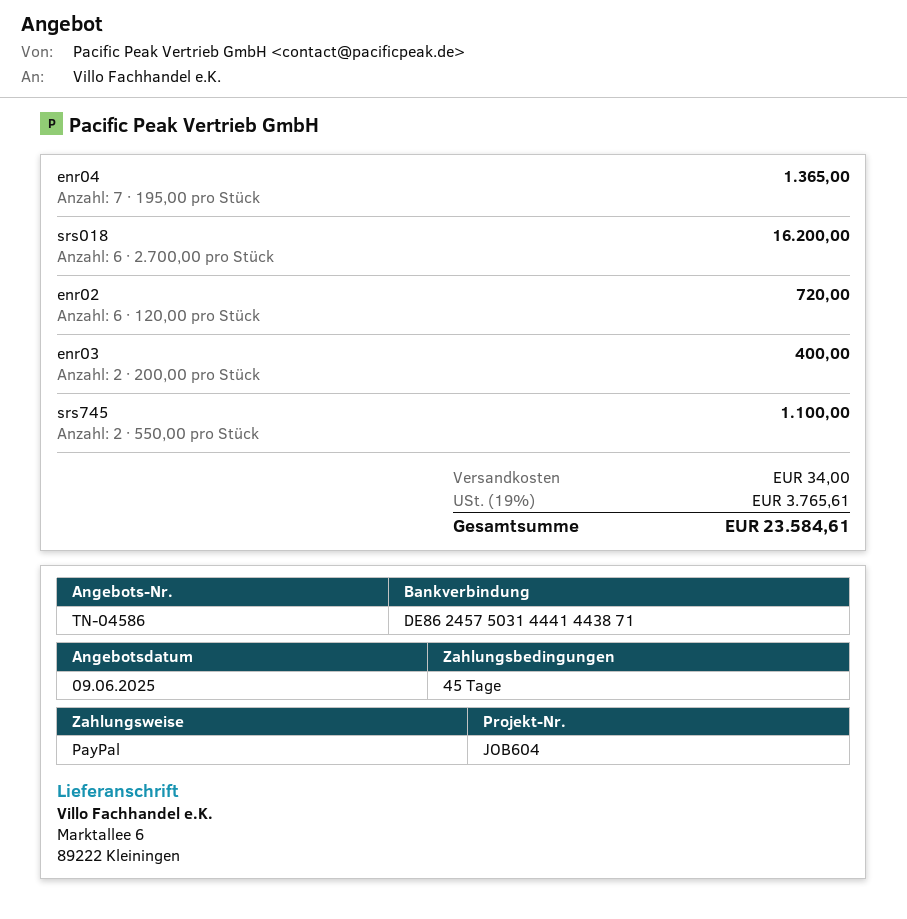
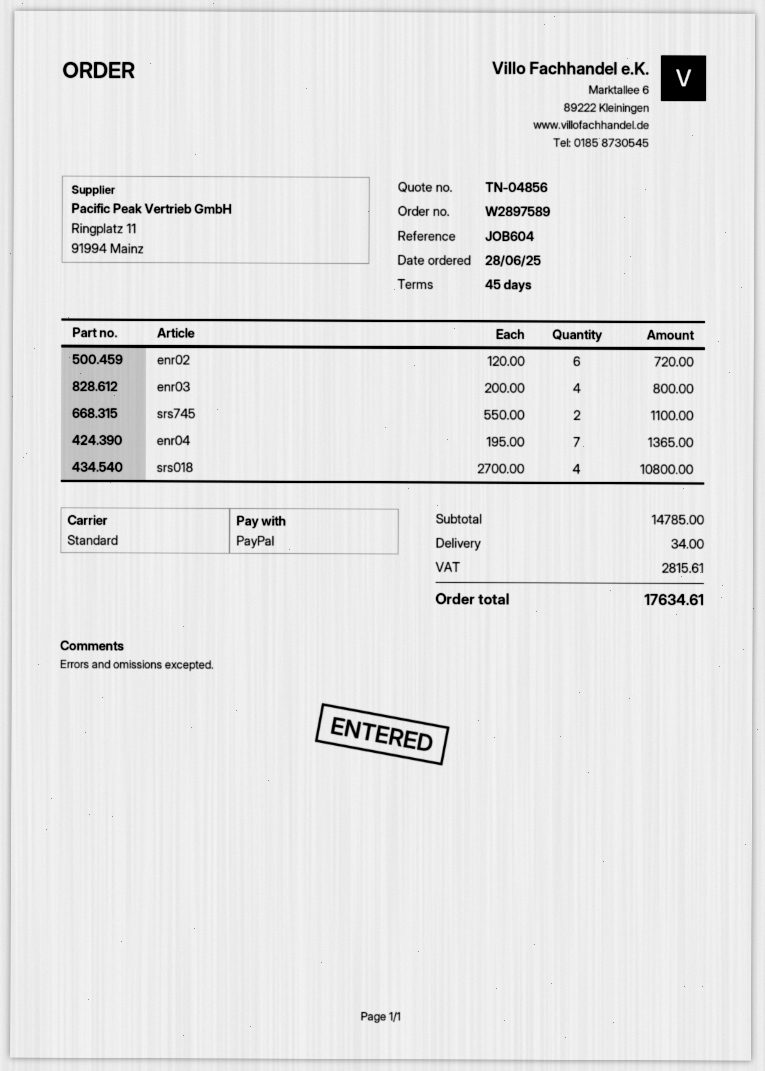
quote number: TN-04586 -> TN-04856
srs018: 6 x 2700.00 = 16200.00 -> 4 x 2700.00 = 10800.00
enr03: 2 x 200.00 = 400.00 -> 4 x 200.00 = 800.00
tax: 3765.61 -> 2815.61
total: 23584.61 -> 17634.61

